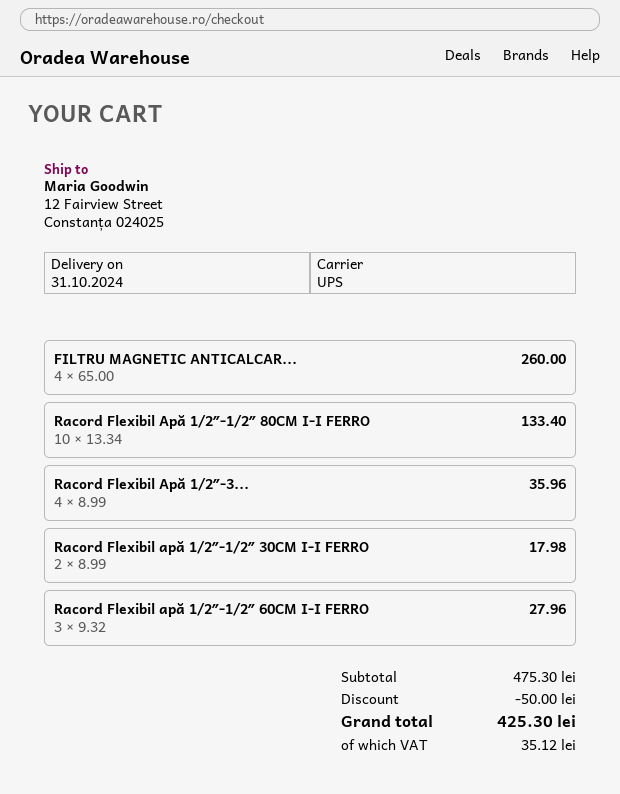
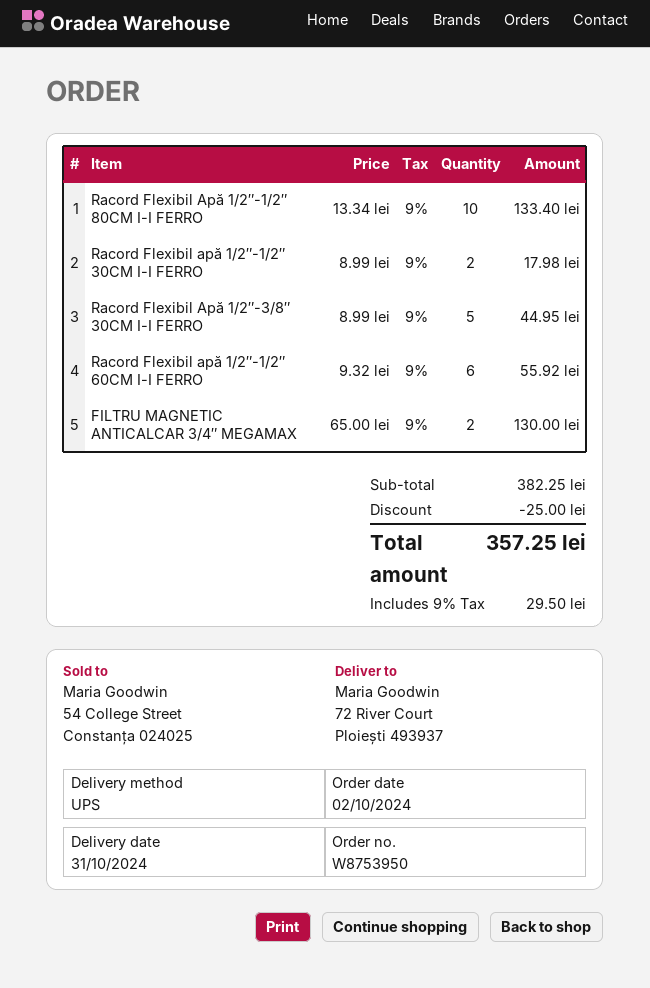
ship to: 12 Fairview Street, Constanța 024025 -> 72 River Court, Ploiești 493937
FILTRU MAGNETIC ANTICALCAR...: 4 x 65.00 = 260.00 -> 2 x 65.00 = 130.00
Racord Flexibil Apă 1/2″-3...: 4 x 8.99 = 35.96 -> 5 x 8.99 = 44.95
Racord Flexibil apă 1/2″-1/2″ 60CM I-I FERRO: 3 x 9.32 = 27.96 -> 6 x 9.32 = 55.92
subtotal: 475.30 -> 382.25
discount: 50.00 -> 25.00
tax: 35.12 -> 29.50
total: 425.30 -> 357.25

